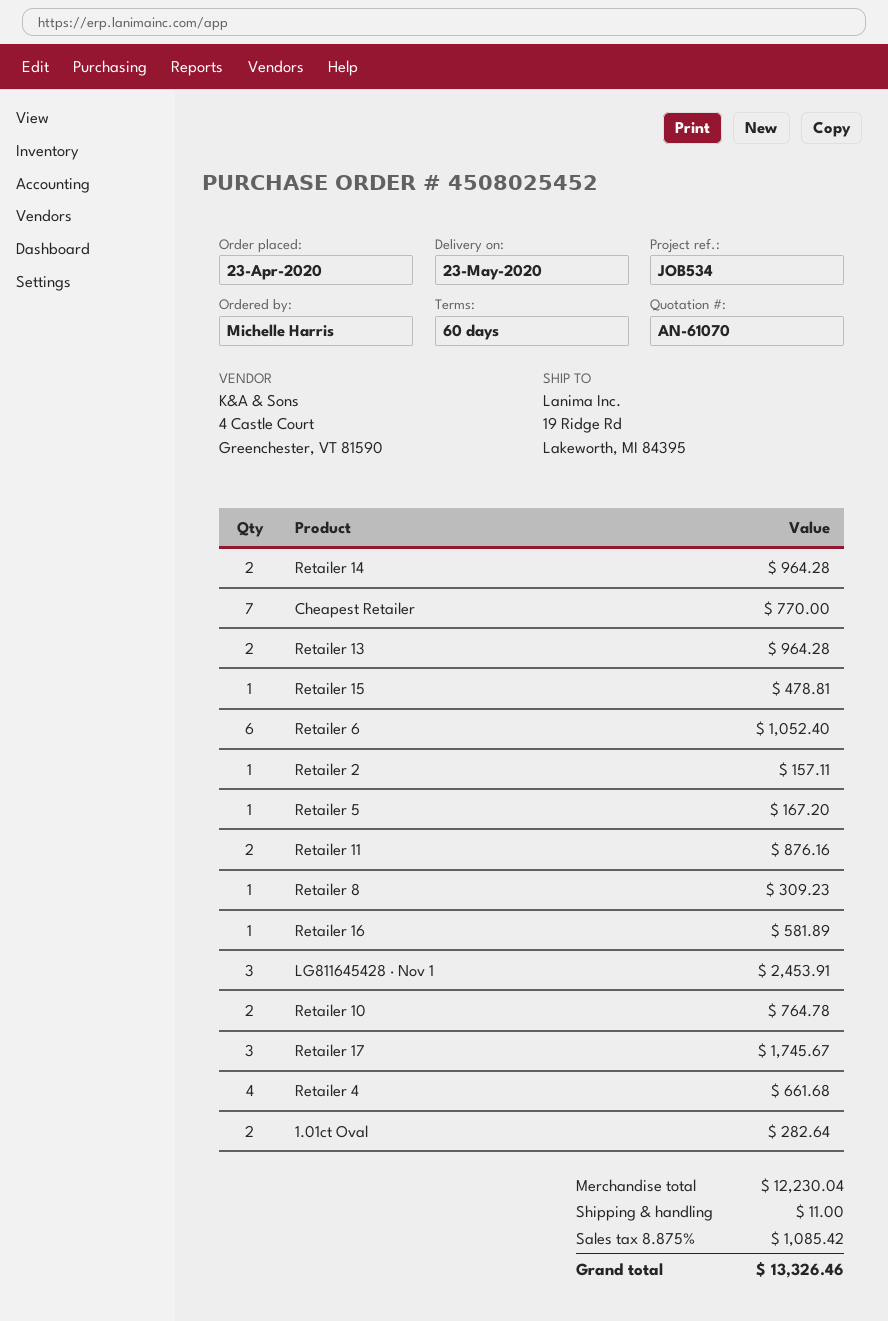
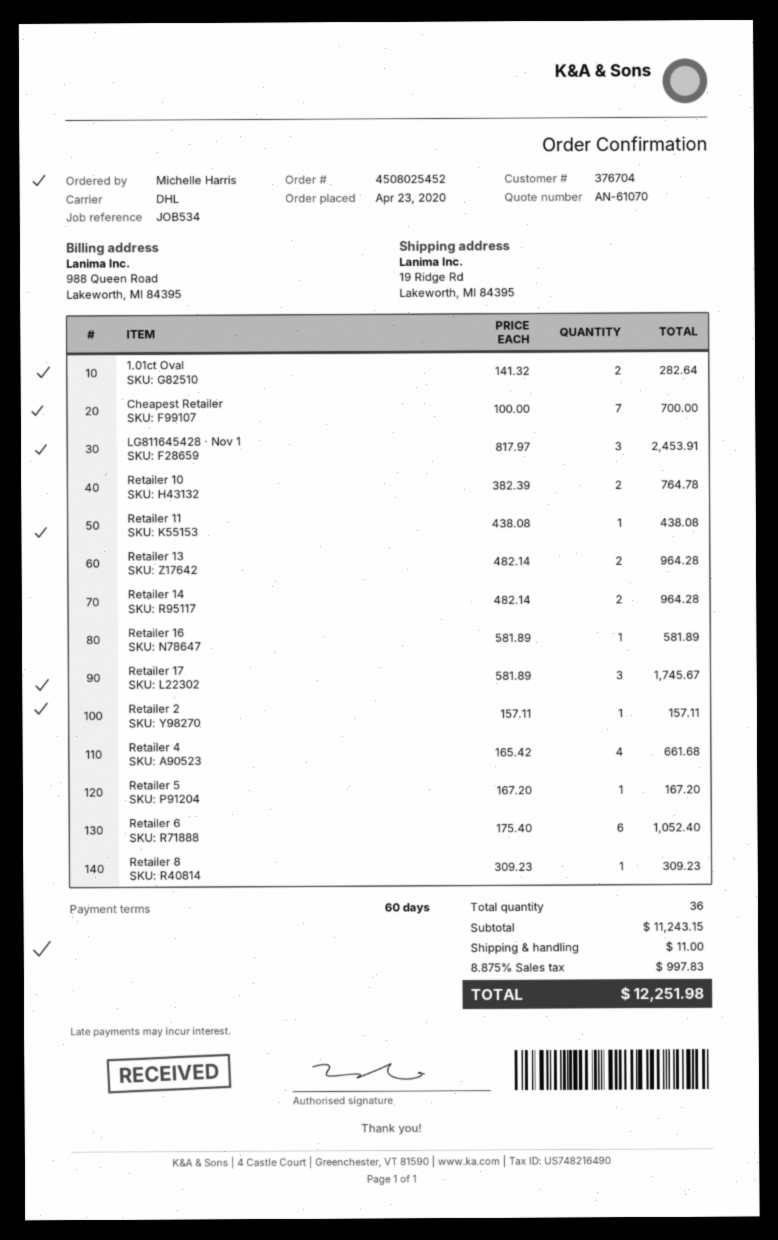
Cheapest Retailer: 7 for 770.00 -> 7 for 700.00
Retailer 15: 1 for 478.81 -> none
Retailer 11: 2 for 876.16 -> 1 for 438.08
subtotal: 12230.04 -> 11243.15
tax: 8.875% = 1085.42 -> 8.875% = 997.83
total: 13326.46 -> 12251.98

